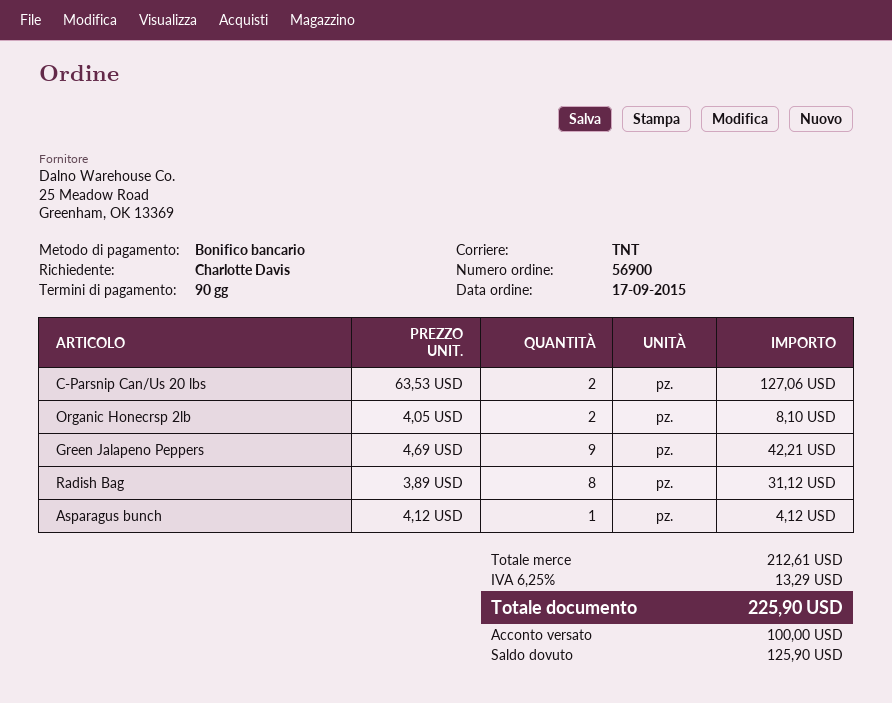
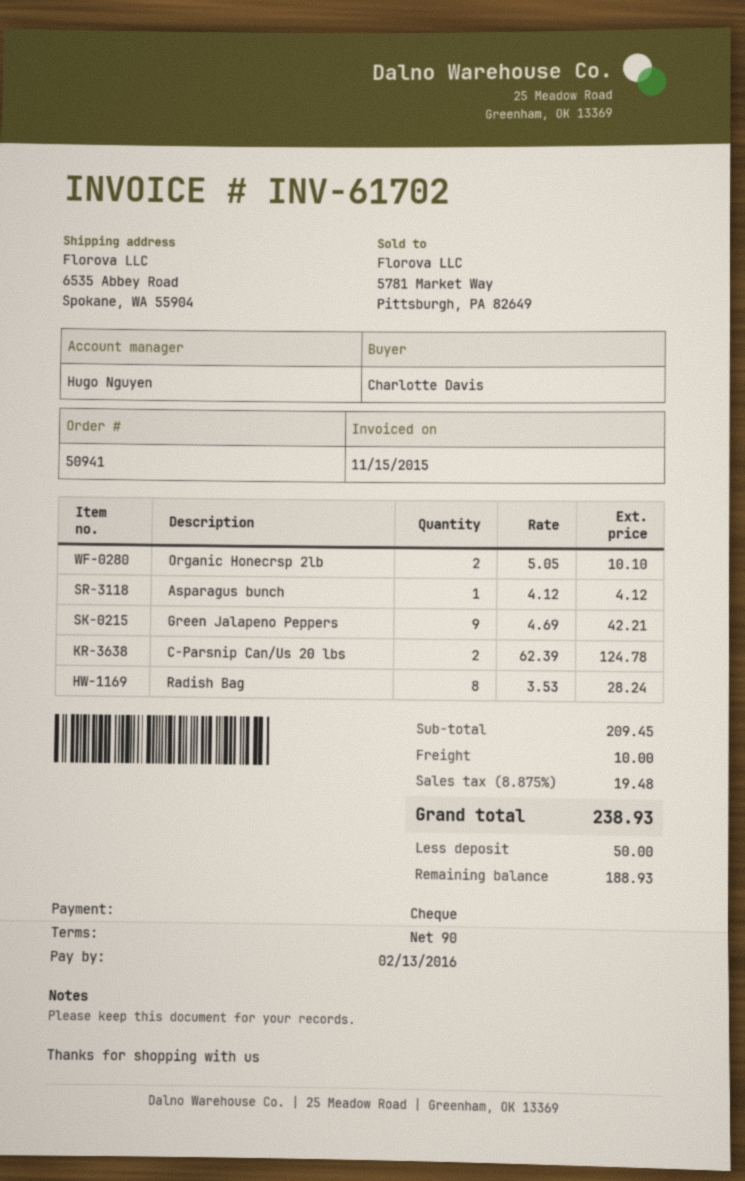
order number: 56900 -> 50941
payment method: bank transfer -> cheque
C-Parsnip Can/Us 20 lbs: 2 x 63.53 = 127.06 -> 2 x 62.39 = 124.78
Organic Honecrsp 2lb: 2 x 4.05 = 8.10 -> 2 x 5.05 = 10.10
Radish Bag: 8 x 3.89 = 31.12 -> 8 x 3.53 = 28.24
subtotal: 212.61 -> 209.45
shipping: none -> 10.00
tax: 6.25% = 13.29 -> 8.875% = 19.48
total: 225.90 -> 238.93
deposit: 100.00 -> 50.00
balance: 125.90 -> 188.93

